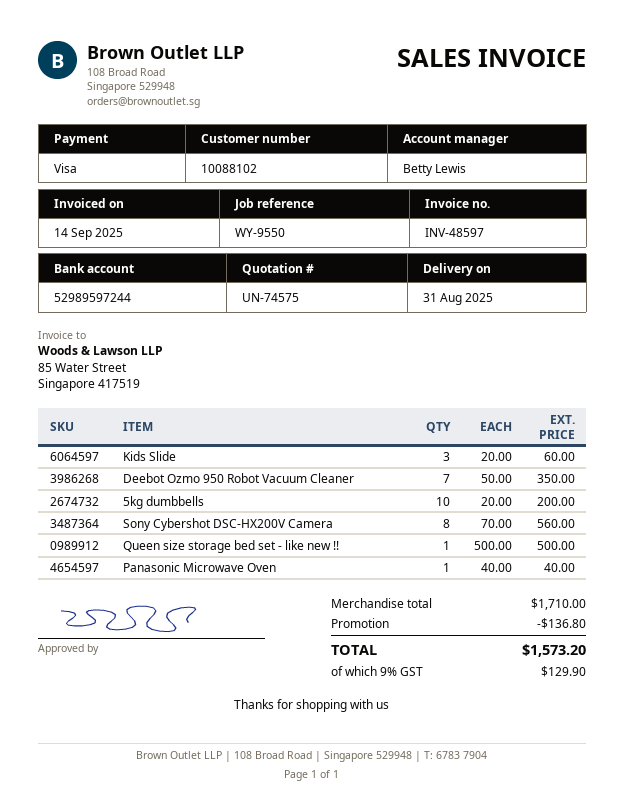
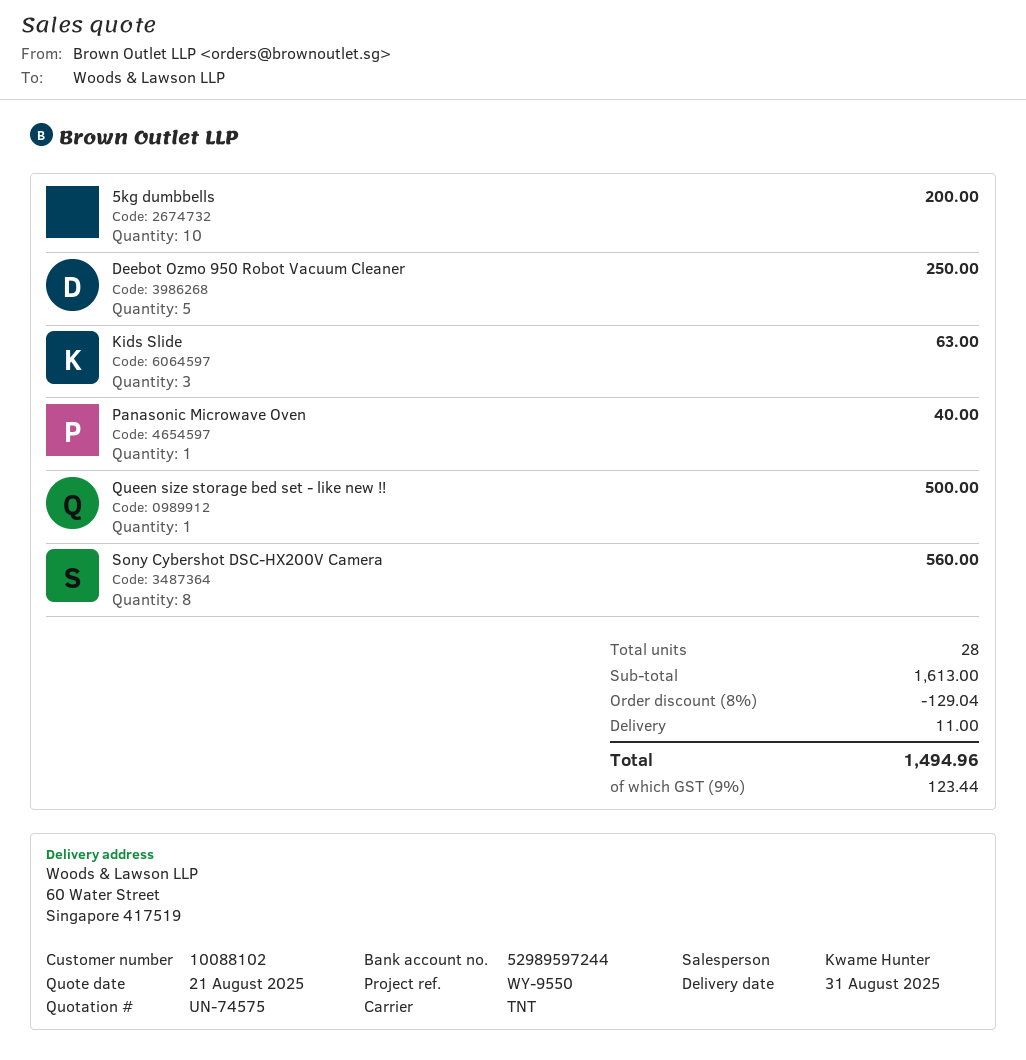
sales rep: Betty Lewis -> Kwame Hunter
Kids Slide: 3 for 60.00 -> 3 for 63.00
Deebot Ozmo 950 Robot Vacuum Cleaner: 7 for 350.00 -> 5 for 250.00
subtotal: 1710.00 -> 1613.00
discount: 136.80 -> 129.04
shipping: none -> 11.00
tax: 9% = 129.90 -> 9% = 123.44
total: 1573.20 -> 1494.96

